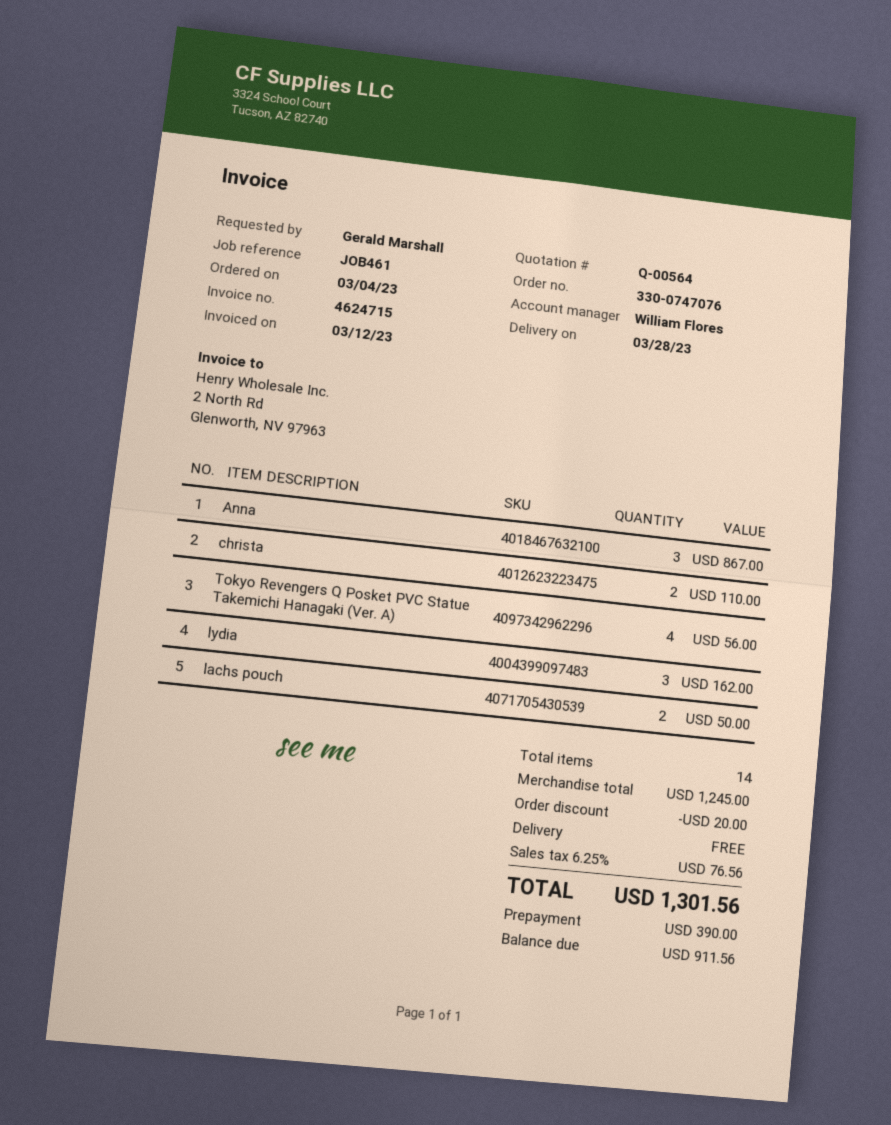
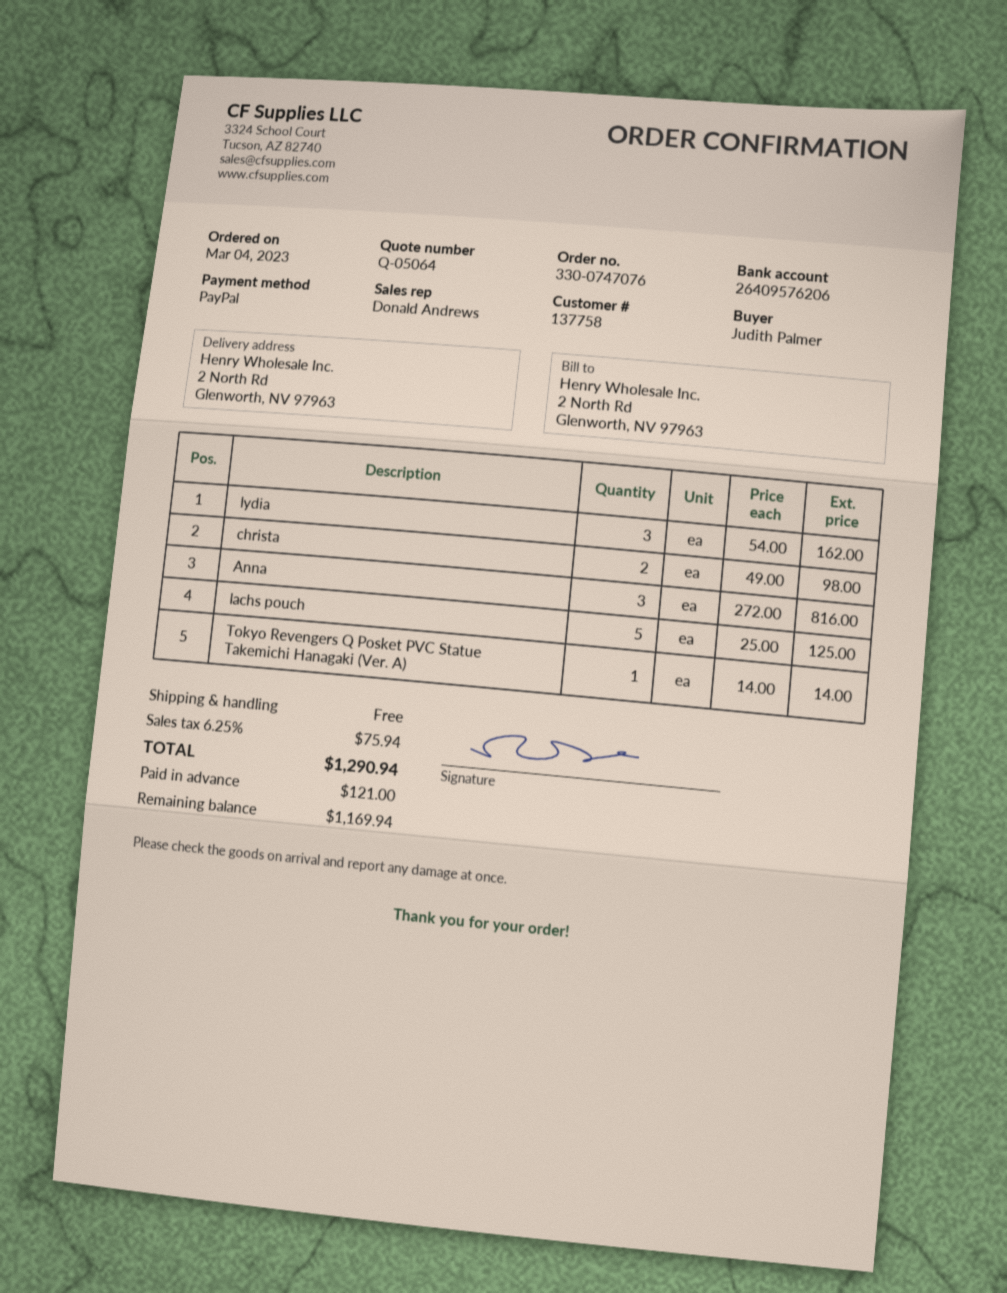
quote number: Q-00564 -> Q-05064
ordered by: Gerald Marshall -> Judith Palmer
sales rep: William Flores -> Donald Andrews
Anna: 3 for 867.00 -> 3 for 816.00
christa: 2 for 110.00 -> 2 for 98.00
Tokyo Revengers Q Posket PVC Statue Takemichi Hanagaki (Ver. A): 4 for 56.00 -> 1 for 14.00
lachs pouch: 2 for 50.00 -> 5 for 125.00
discount: 20.00 -> none
tax: 6.25% = 76.56 -> 6.25% = 75.94
total: 1301.56 -> 1290.94
deposit: 390.00 -> 121.00
balance: 911.56 -> 1169.94

